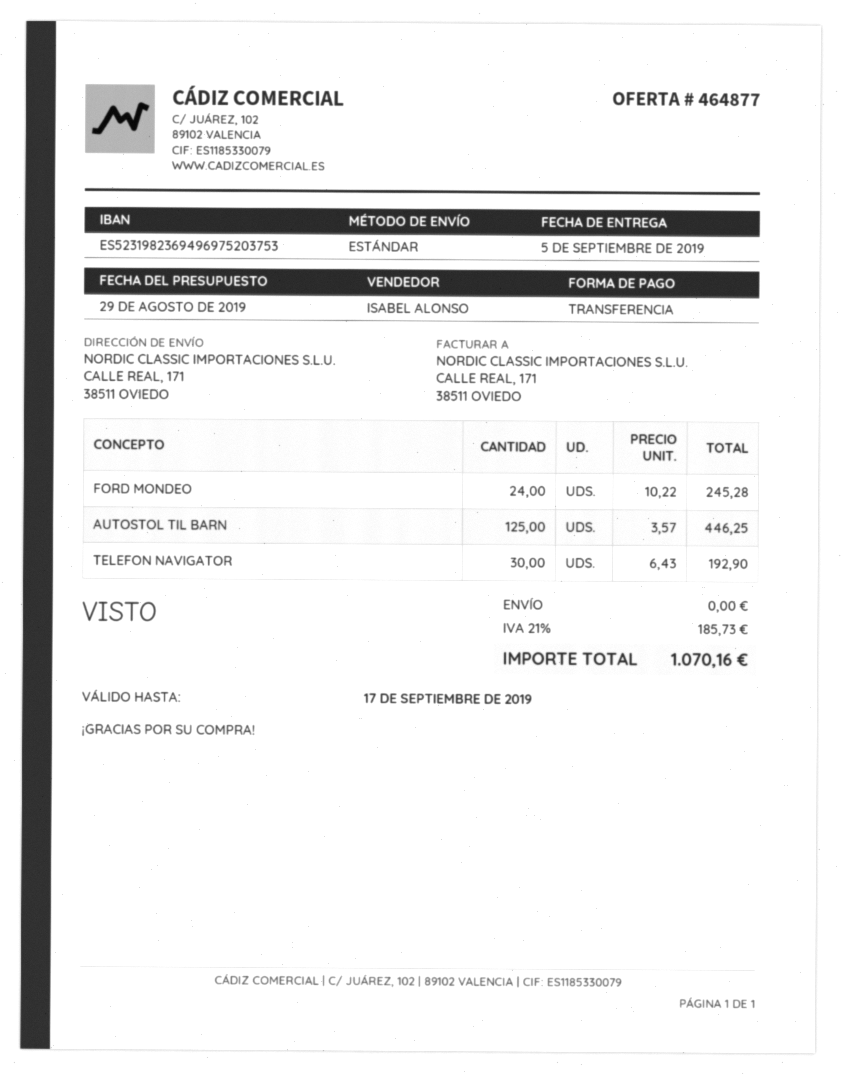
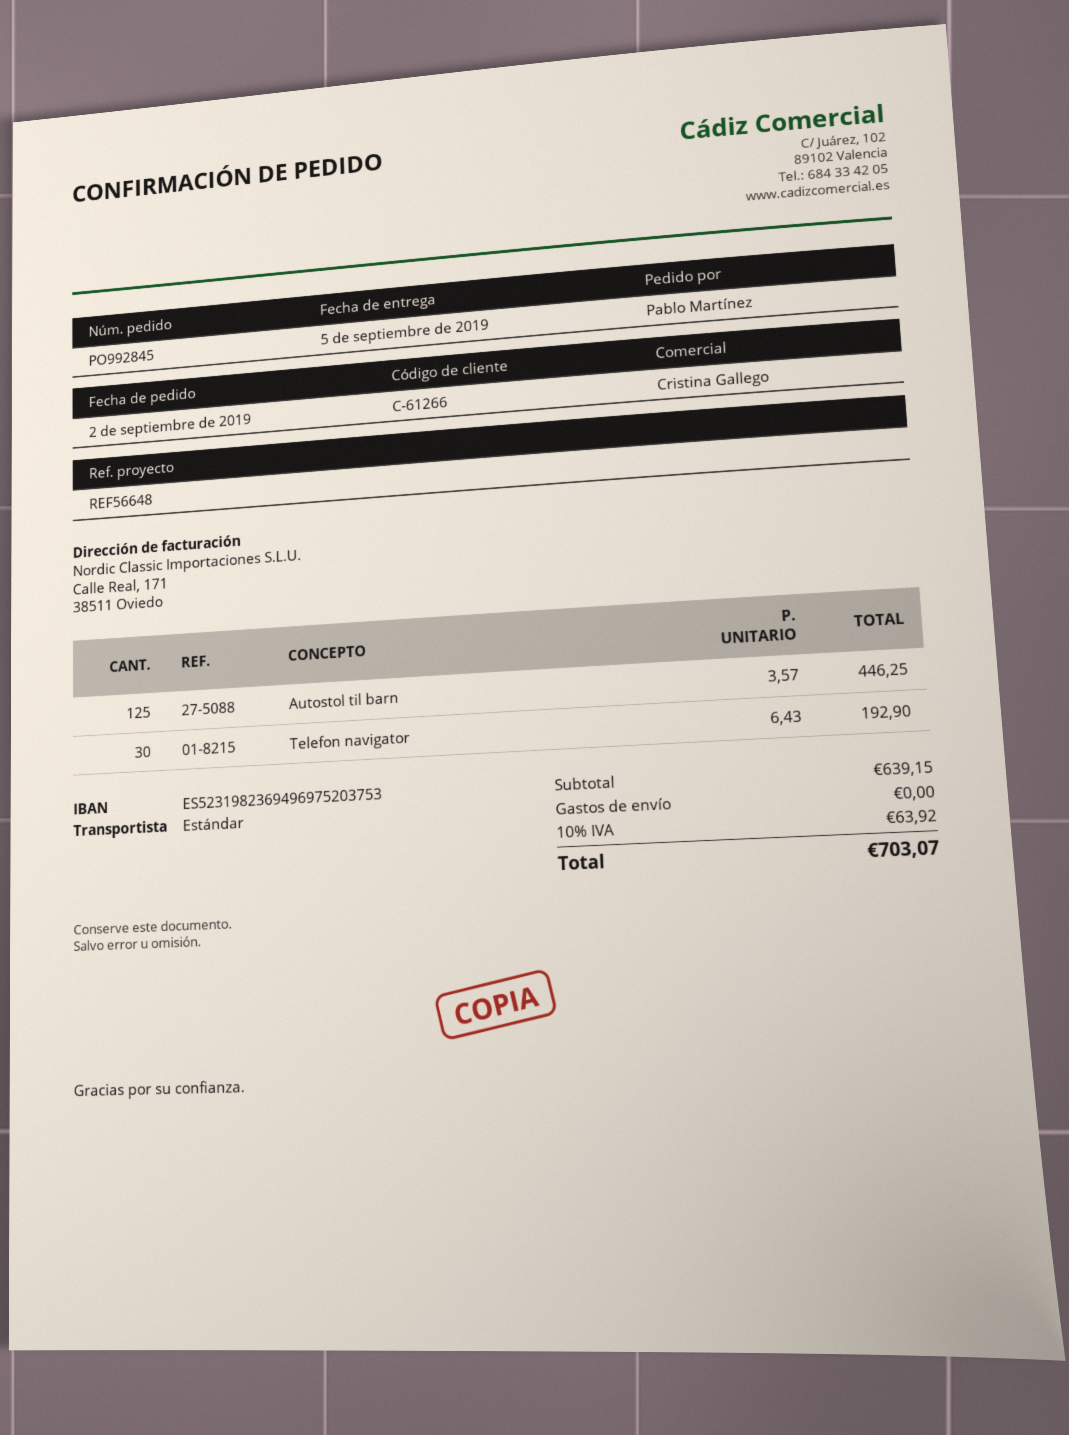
sales rep: ISABEL ALONSO -> Cristina Gallego
FORD MONDEO: 24 x 10.22 = 245.28 -> none
tax: 21% = 185.73 -> 10% = 63.92
total: 1070.16 -> 703.07

